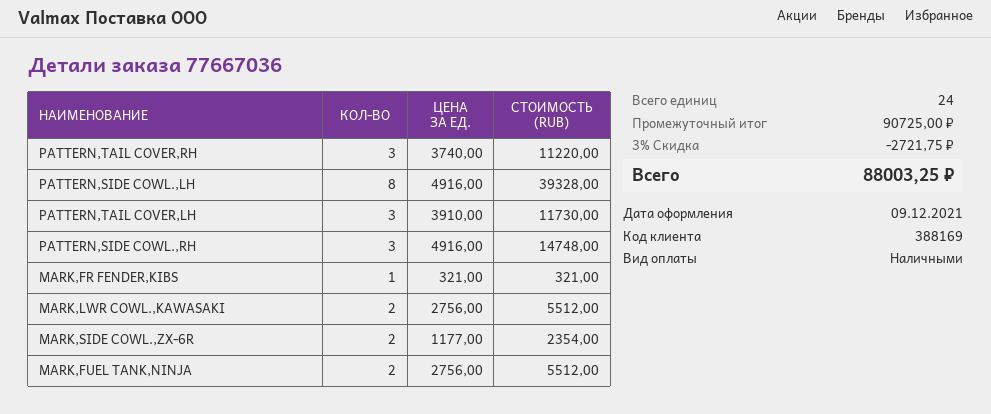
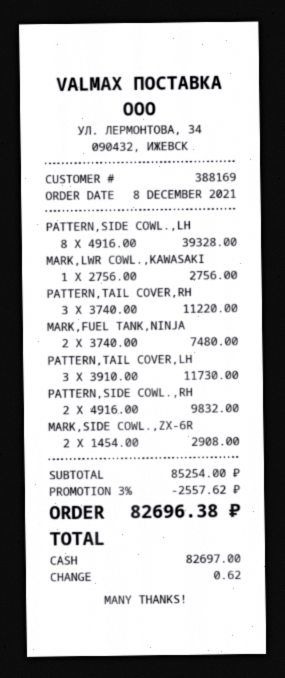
order date: 2021-12-09 -> 2021-12-08
PATTERN,SIDE COWL.,RH: 3 x 4916.00 = 14748.00 -> 2 x 4916.00 = 9832.00
MARK,FR FENDER,KIBS: 1 x 321.00 = 321.00 -> none
MARK,LWR COWL.,KAWASAKI: 2 x 2756.00 = 5512.00 -> 1 x 2756.00 = 2756.00
MARK,SIDE COWL.,ZX-6R: 2 x 1177.00 = 2354.00 -> 2 x 1454.00 = 2908.00
MARK,FUEL TANK,NINJA: 2 x 2756.00 = 5512.00 -> 2 x 3740.00 = 7480.00
subtotal: 90725.00 -> 85254.00
discount: 3% = 2721.75 -> 3% = 2557.62
total: 88003.25 -> 82696.38

